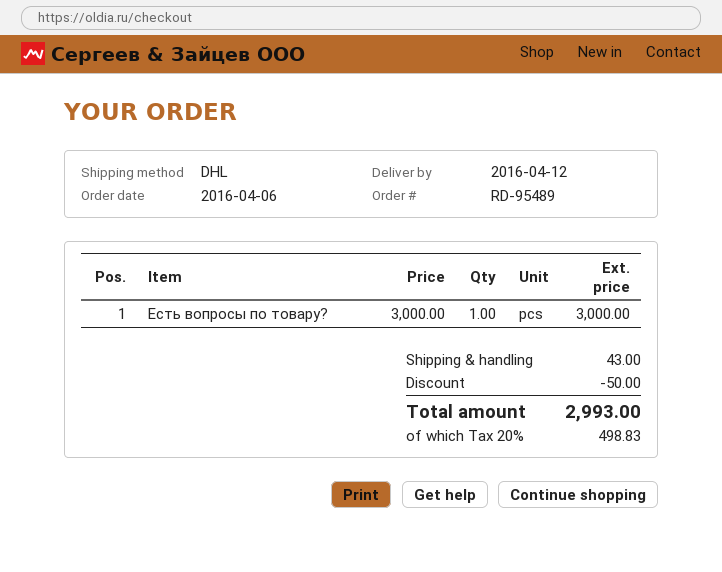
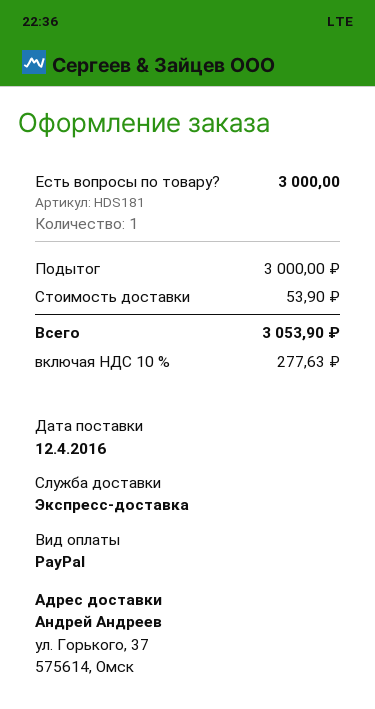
shipping method: DHL -> express
discount: 50.00 -> none
shipping: 43.00 -> 53.90
tax: 20% = 498.83 -> 10% = 277.63
total: 2993.00 -> 3053.90

